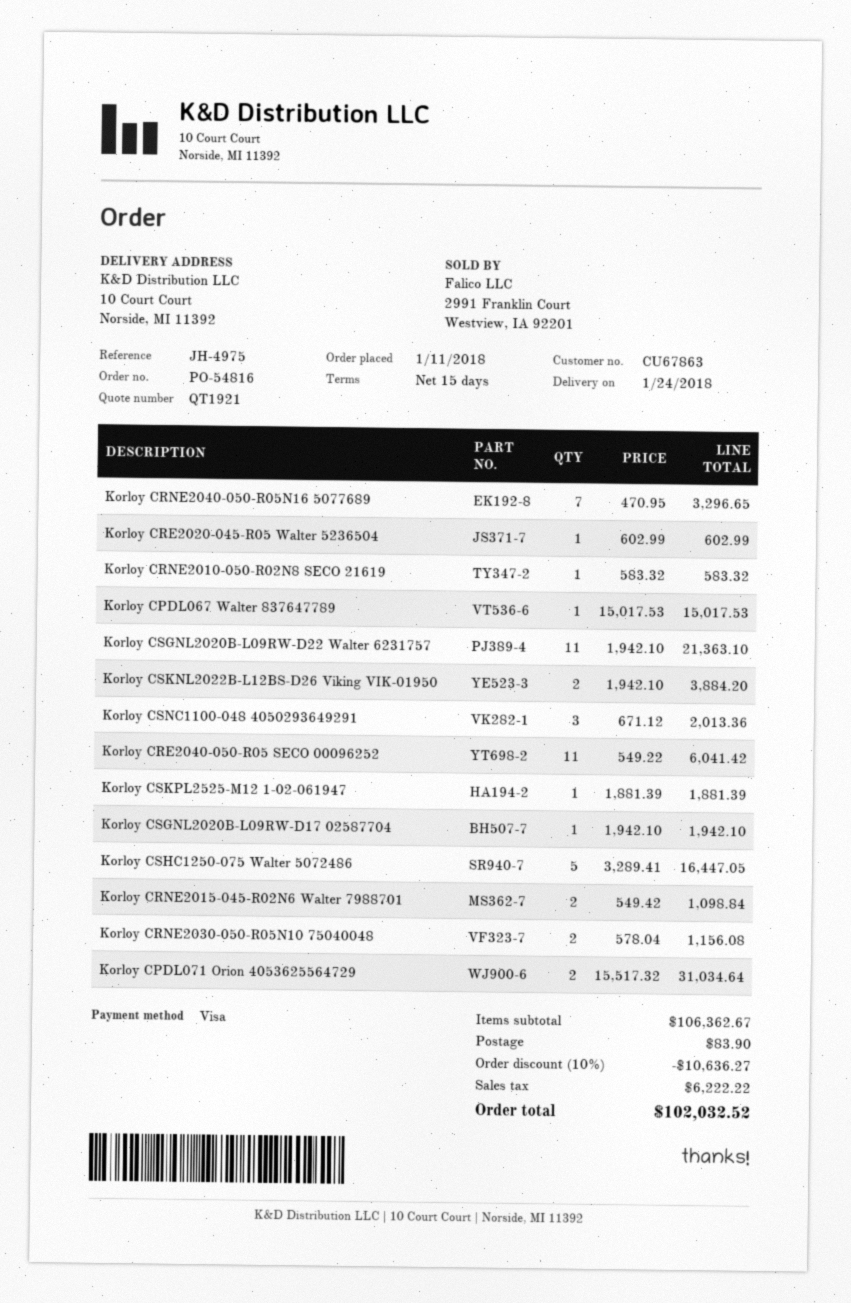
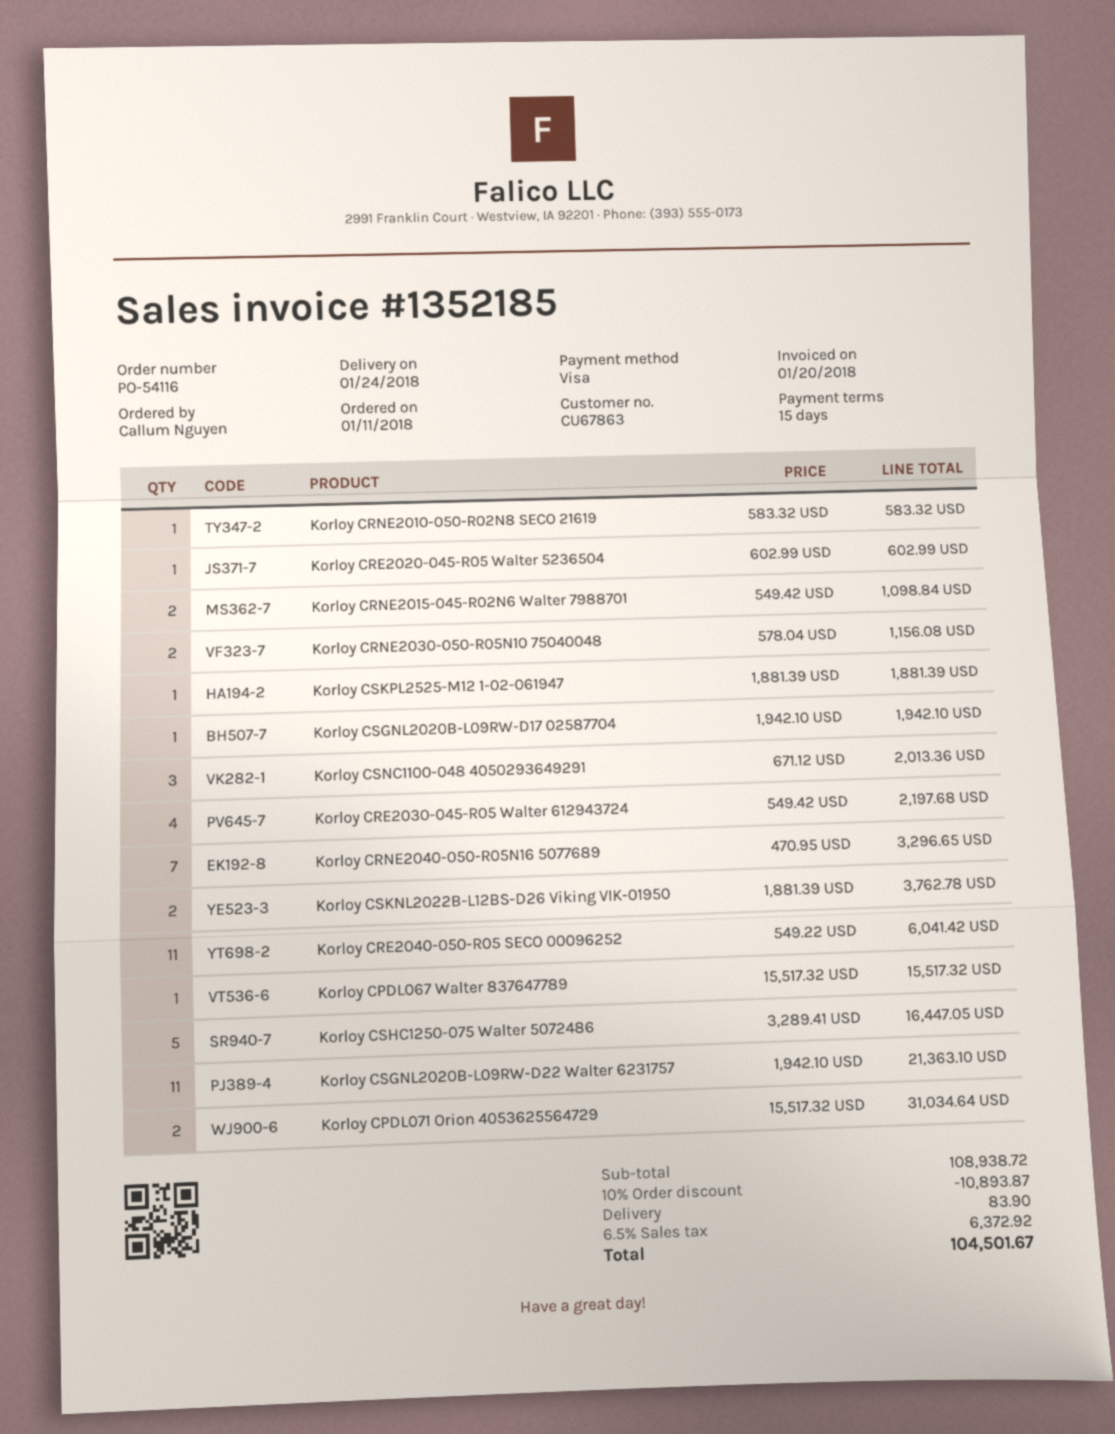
order number: PO-54816 -> PO-54116
Korloy CPDL067 Walter 837647789: 1 x 15017.53 = 15017.53 -> 1 x 15517.32 = 15517.32
Korloy CSKNL2022B-L12BS-D26 Viking VIK-01950: 2 x 1942.10 = 3884.20 -> 2 x 1881.39 = 3762.78
Korloy CRE2030-045-R05 Walter 612943724: none -> 4 x 549.42 = 2197.68
subtotal: 106362.67 -> 108938.72
discount: 10% = 10636.27 -> 10% = 10893.87
tax: 6222.22 -> 6372.92
total: 102032.52 -> 104501.67

